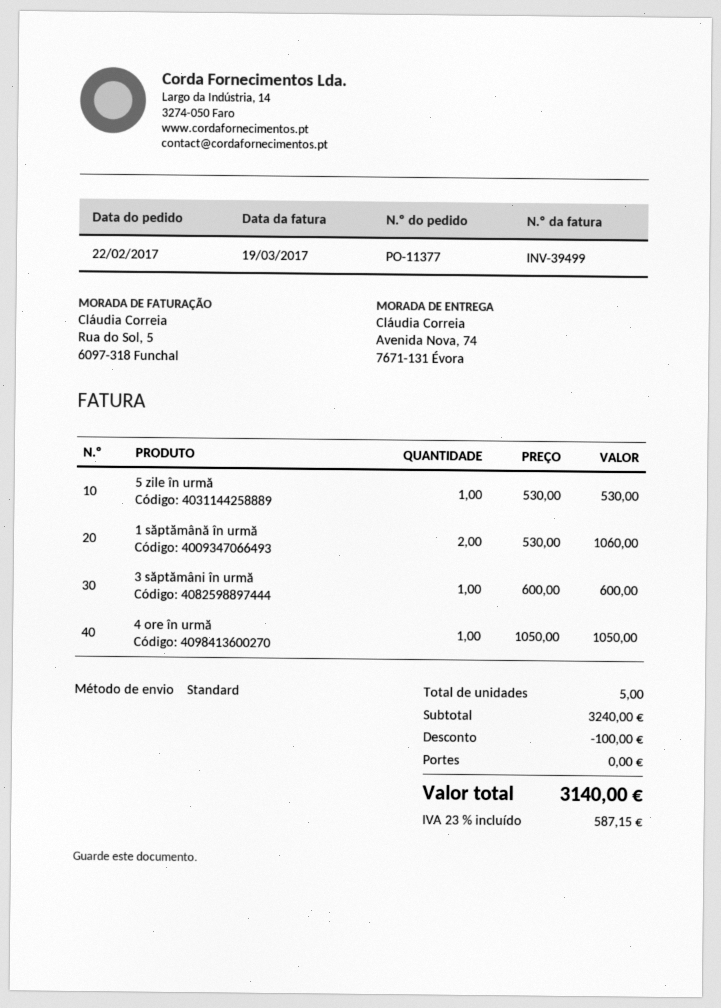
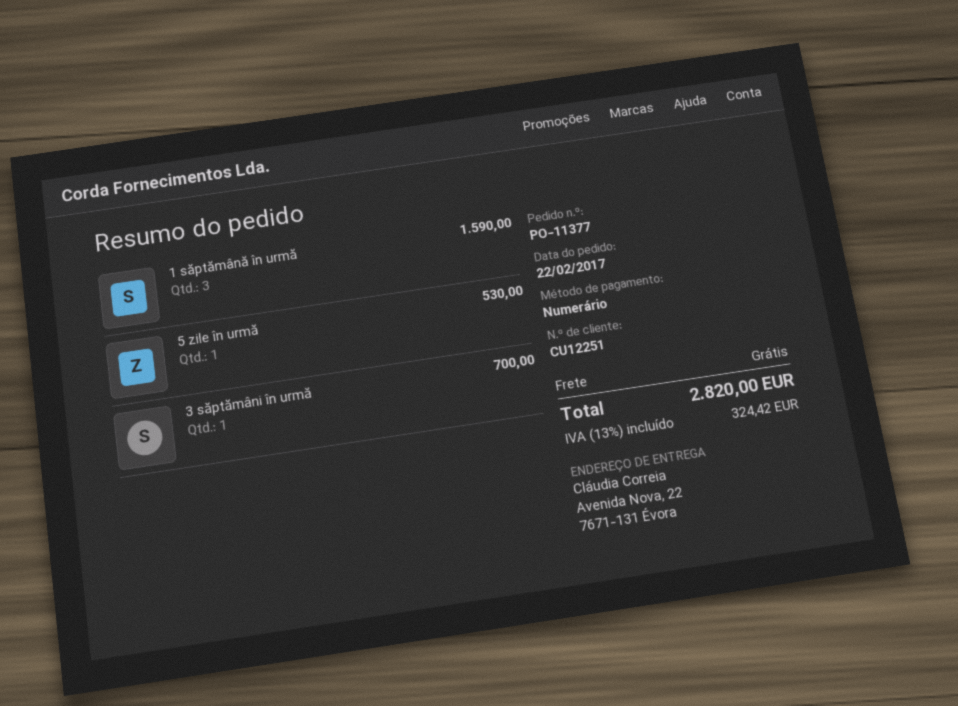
ship to: Avenida Nova, 74, 7671-131 Évora -> Avenida Nova, 22, 7671-131 Évora
1 săptămână în urmă: 2 for 1060.00 -> 3 for 1590.00
3 săptămâni în urmă: 1 for 600.00 -> 1 for 700.00
4 ore în urmă: 1 for 1050.00 -> none
discount: 100.00 -> none
tax: 23% = 587.15 -> 13% = 324.42
total: 3140.00 -> 2820.00

